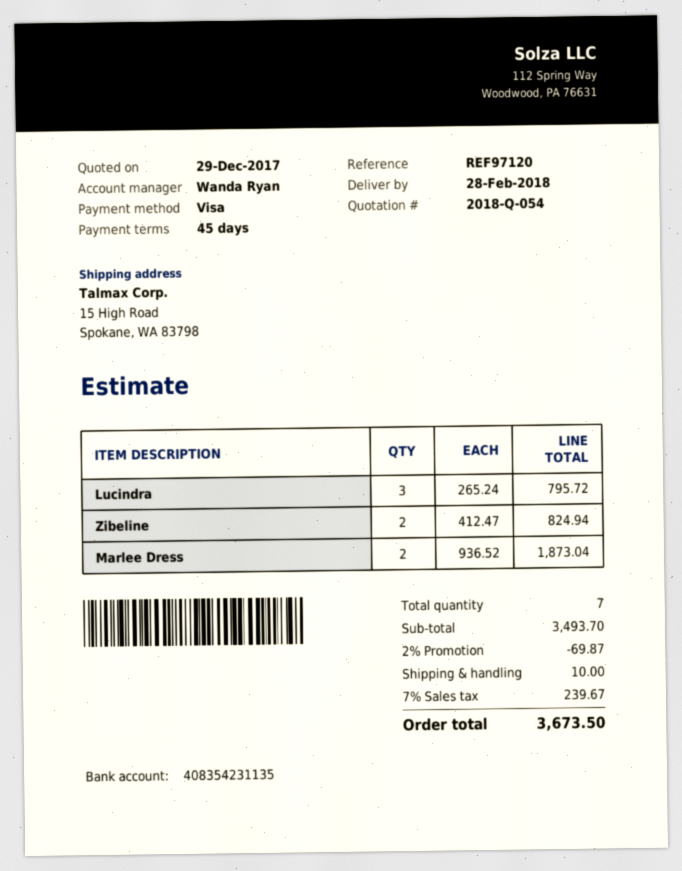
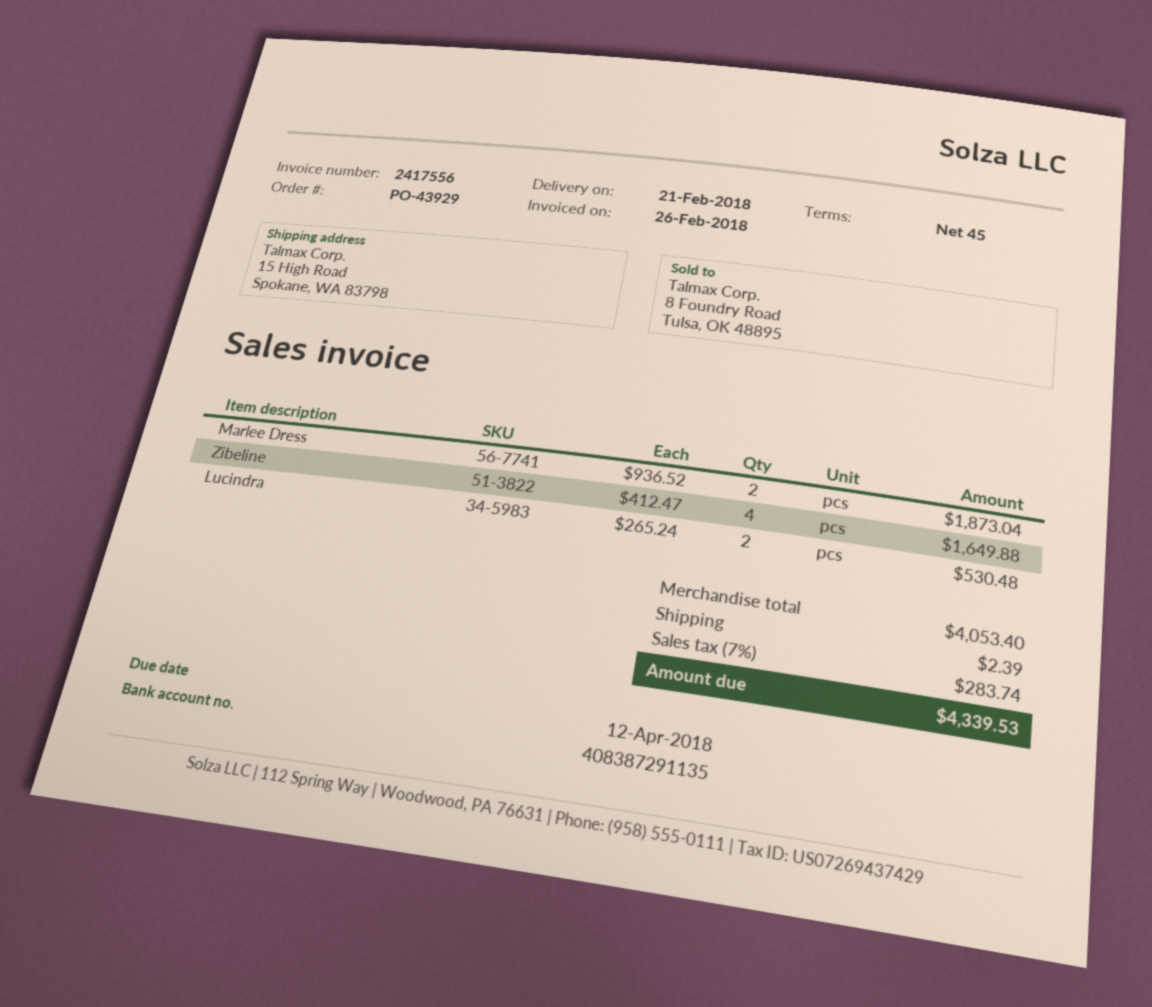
delivery date: 2018-02-28 -> 2018-02-21
bank account: 408354231135 -> 408387291135
Lucindra: 3 x 265.24 = 795.72 -> 2 x 265.24 = 530.48
Zibeline: 2 x 412.47 = 824.94 -> 4 x 412.47 = 1649.88
subtotal: 3493.70 -> 4053.40
discount: 2% = 69.87 -> none
shipping: 10.00 -> 2.39
tax: 7% = 239.67 -> 7% = 283.74
total: 3673.50 -> 4339.53

